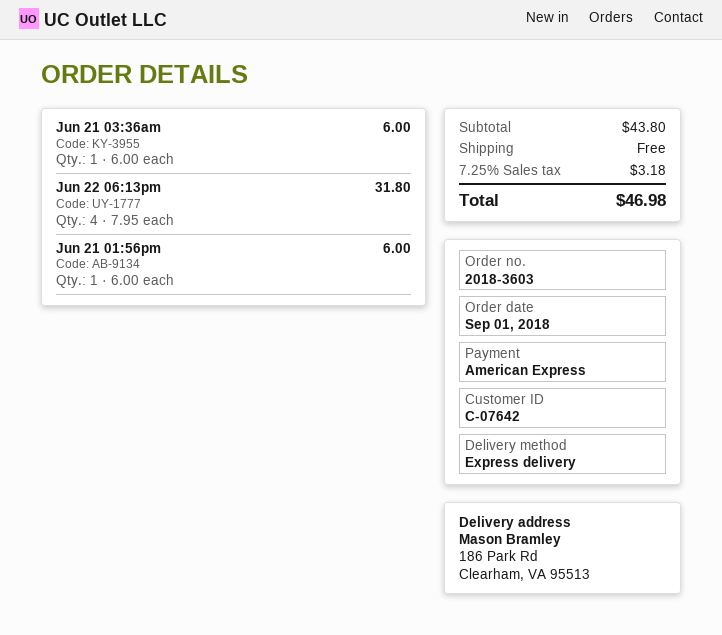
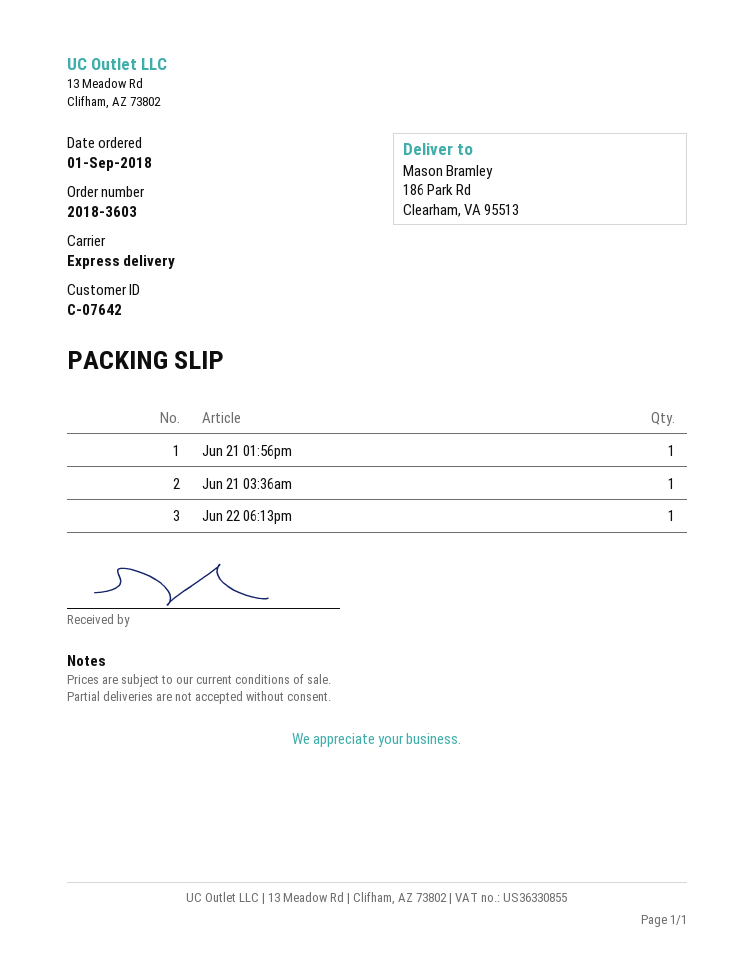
Jun 22 06:13pm: 4 -> 1

